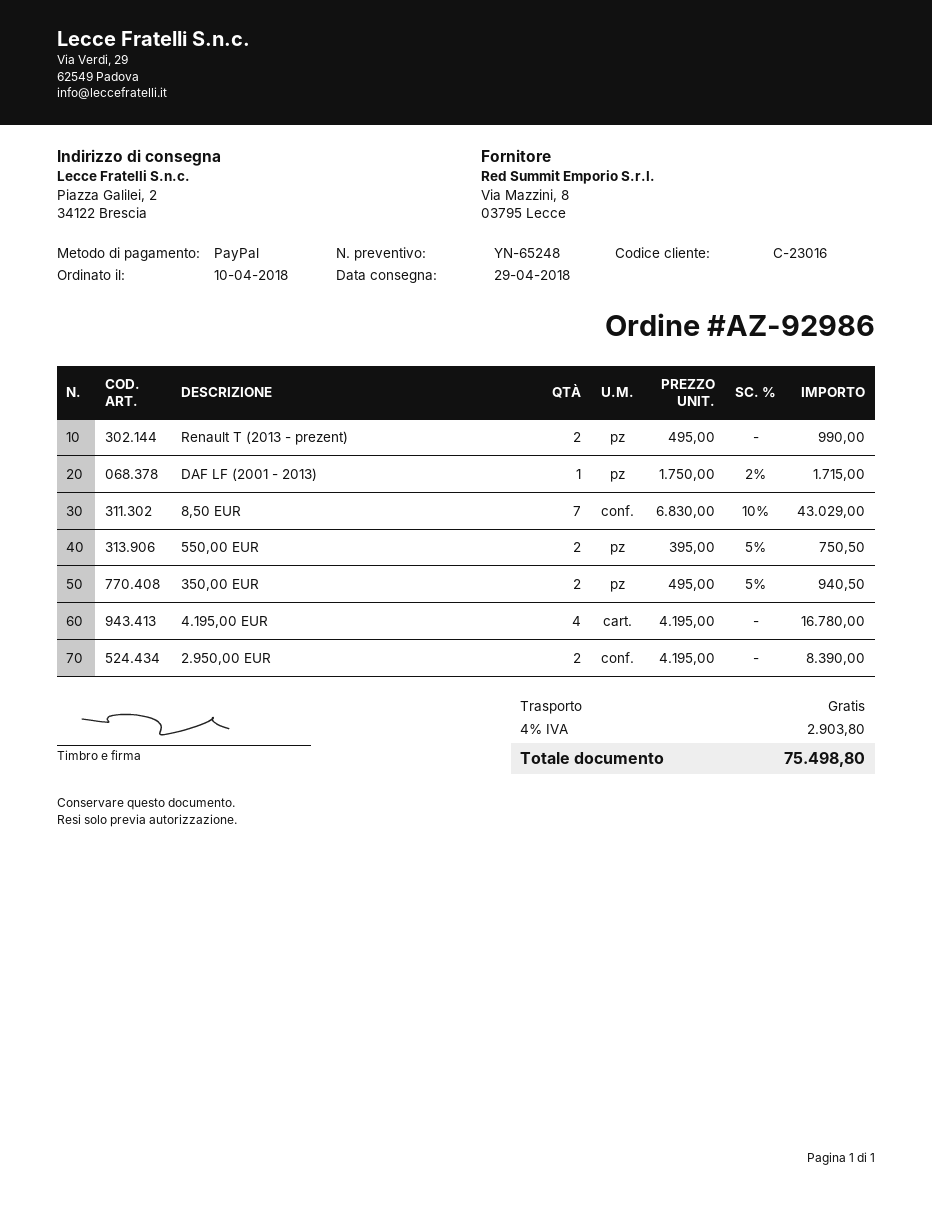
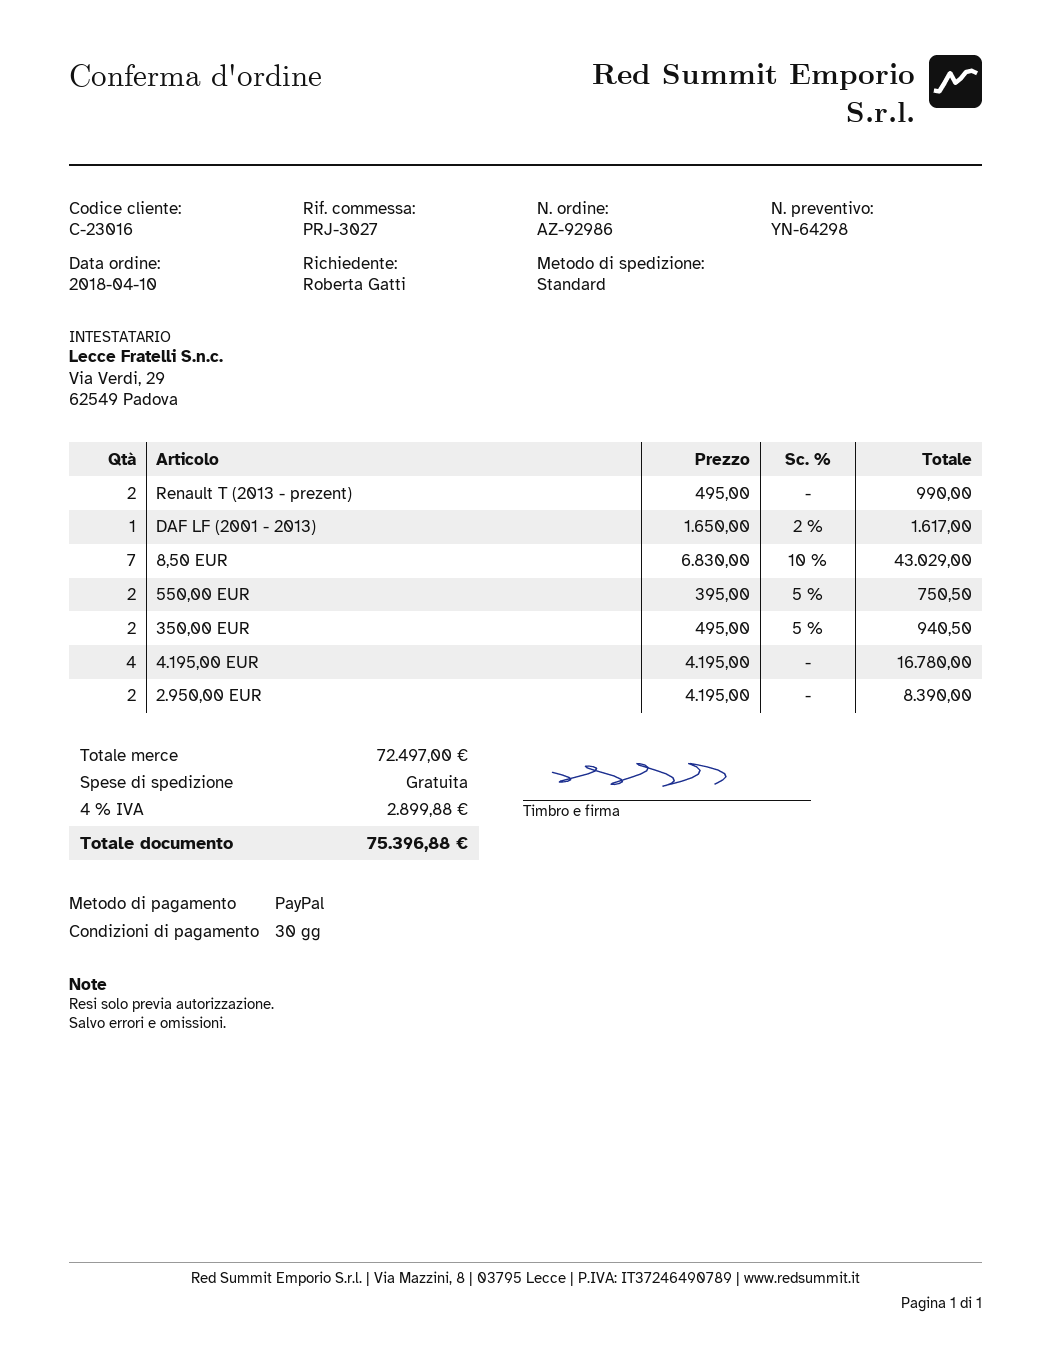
quote number: YN-65248 -> YN-64298
DAF LF (2001 - 2013): 1 x 1750.00 - 2% = 1715.00 -> 1 x 1650.00 - 2% = 1617.00
tax: 4% = 2903.80 -> 4% = 2899.88
total: 75498.80 -> 75396.88

